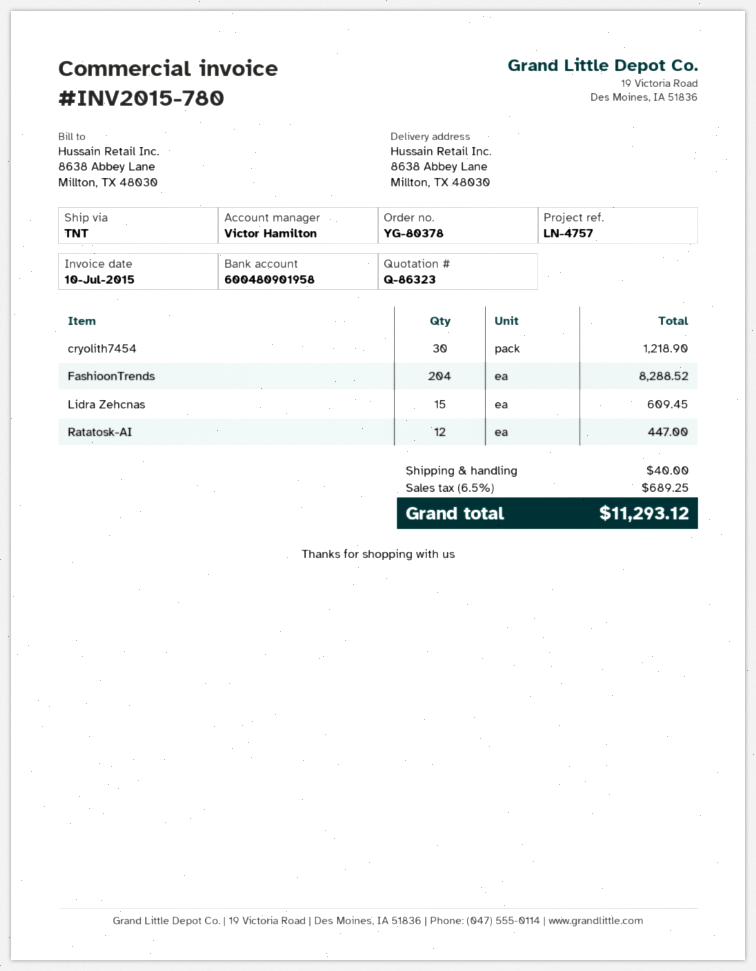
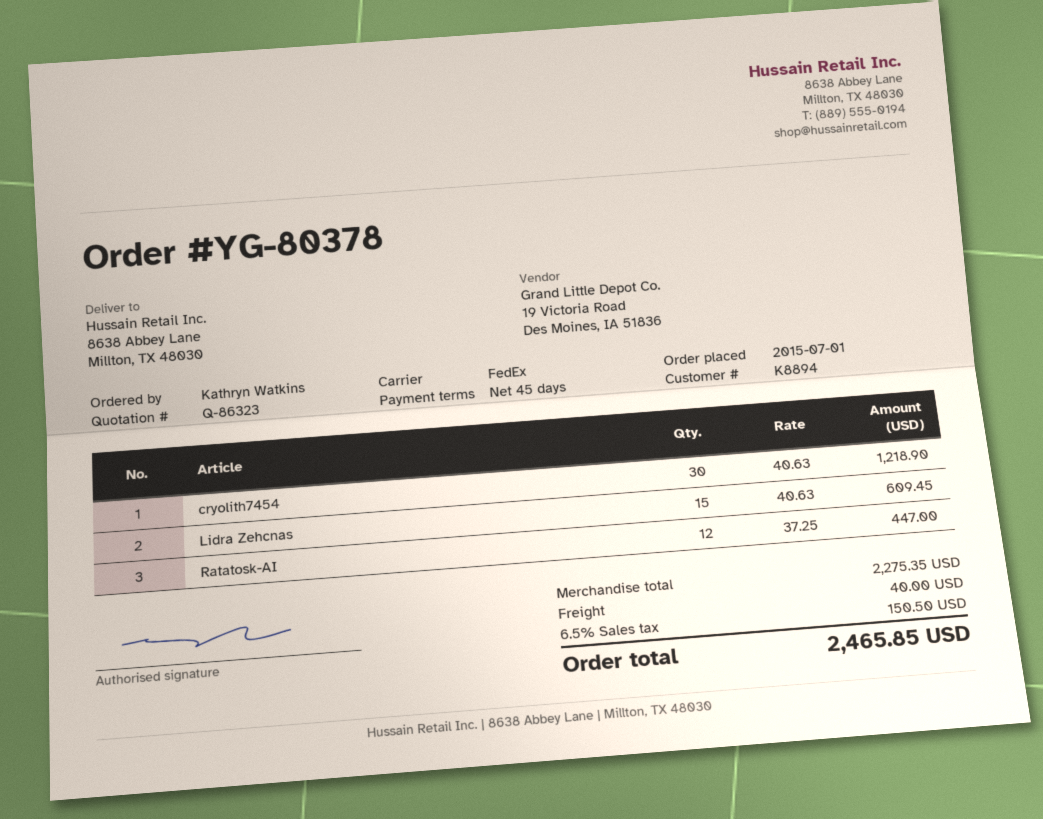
shipping method: TNT -> FedEx
FashioonTrends: 204 for 8288.52 -> none
tax: 6.5% = 689.25 -> 6.5% = 150.50
total: 11293.12 -> 2465.85

